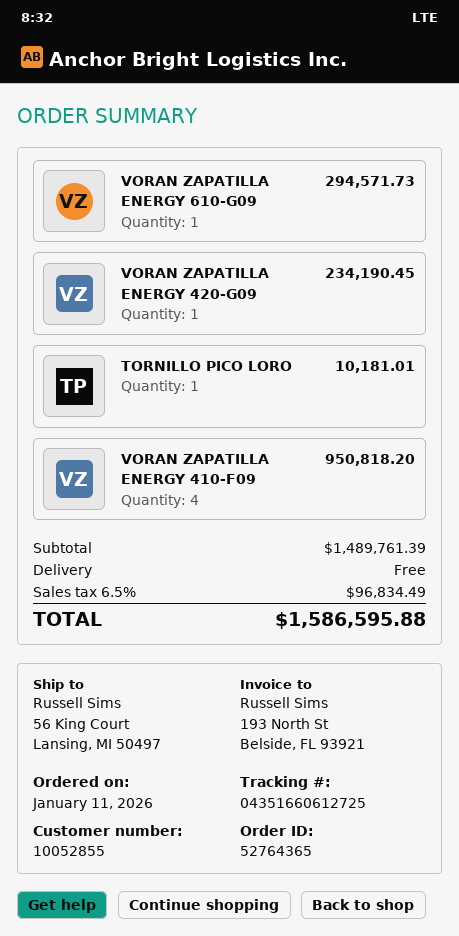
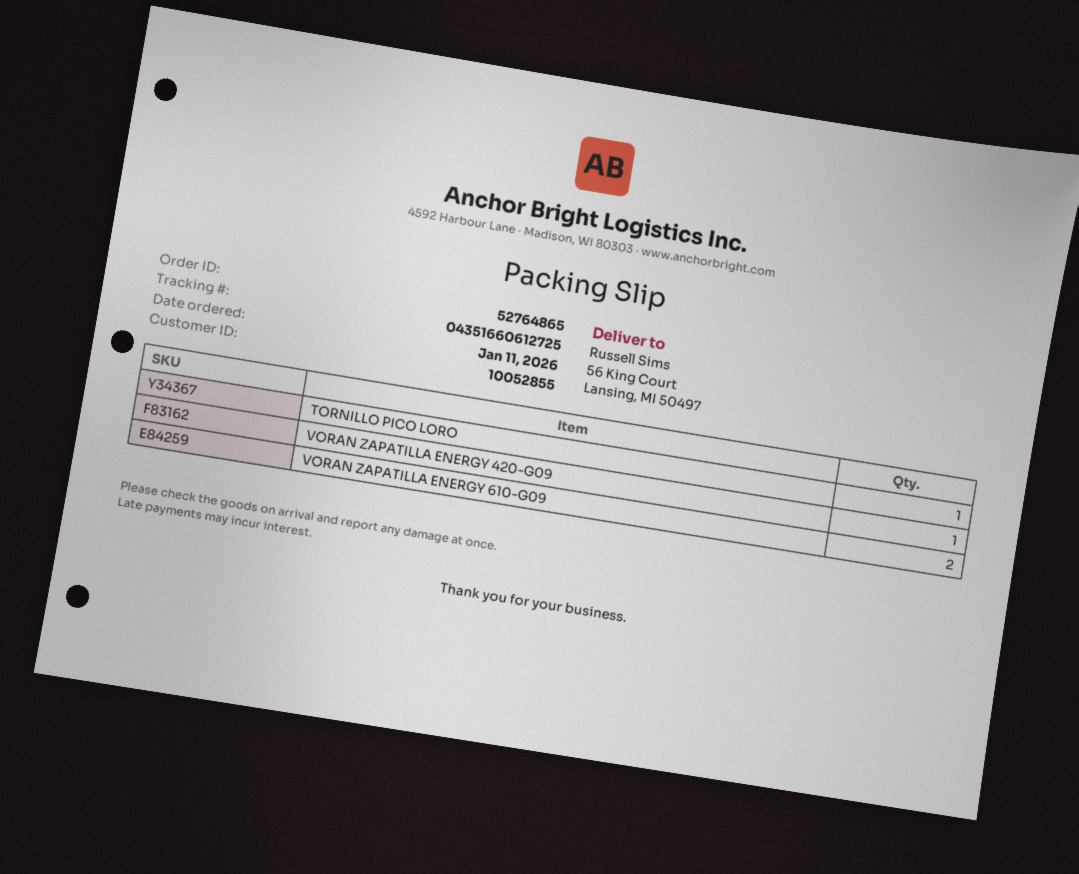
order number: 52764365 -> 52764865
VORAN ZAPATILLA ENERGY 610-G09: 1 -> 2
VORAN ZAPATILLA ENERGY 410-F09: 4 -> none

